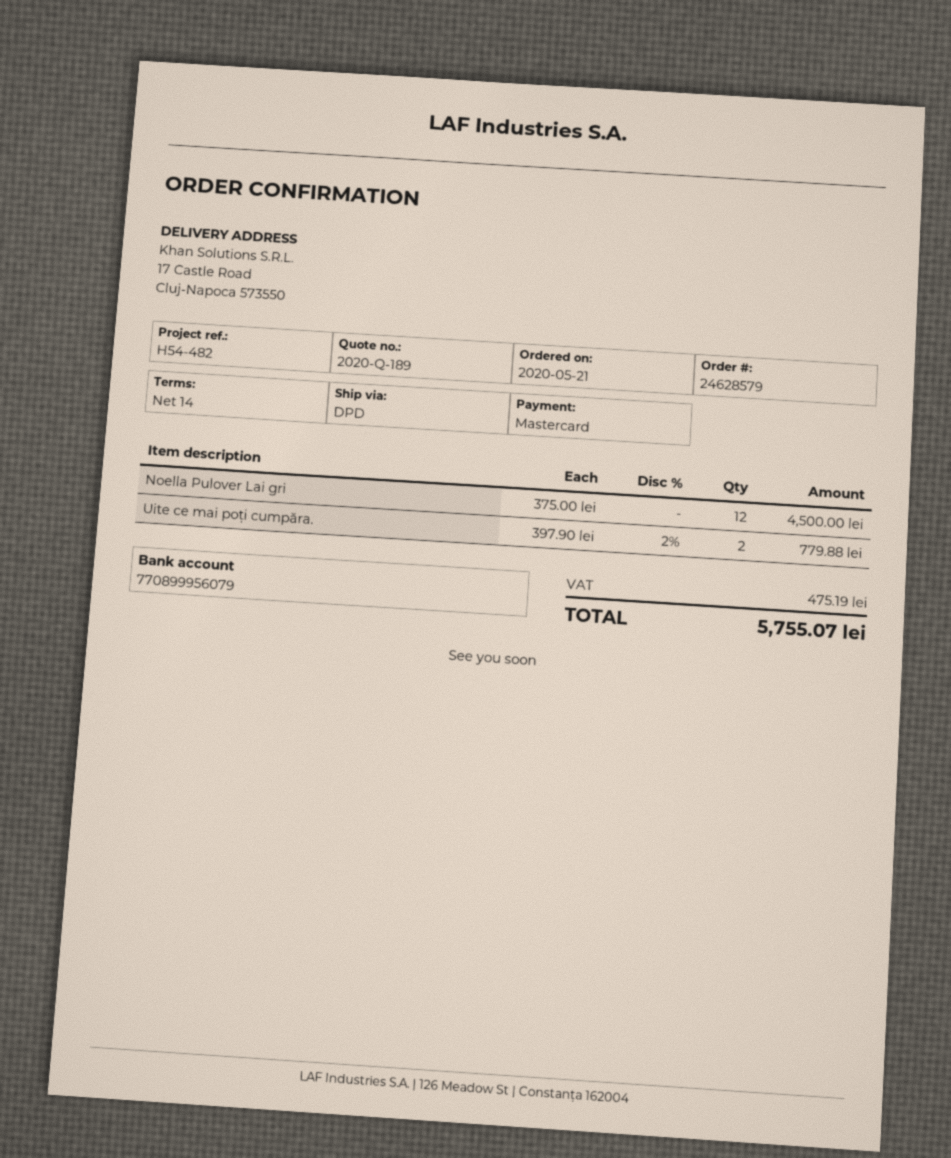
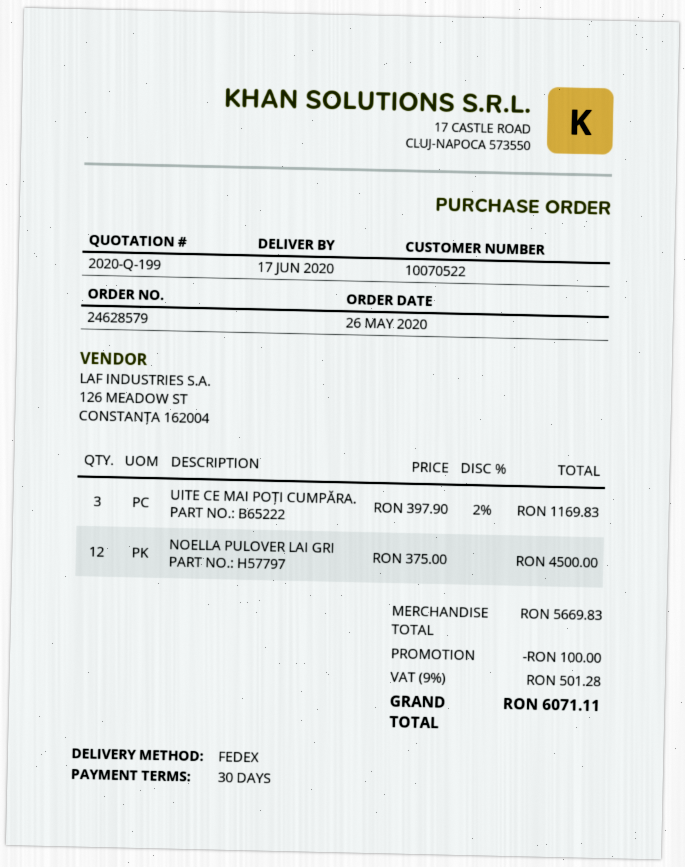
quote number: 2020-Q-189 -> 2020-Q-199
order date: 2020-05-21 -> 2020-05-26
payment terms: 14 days -> 30 days
shipping method: DPD -> FedEx
Uite ce mai poți cumpăra.: 2 x 397.90 - 2% = 779.88 -> 3 x 397.90 - 2% = 1169.83
discount: none -> 100.00
tax: 475.19 -> 501.28
total: 5755.07 -> 6071.11

